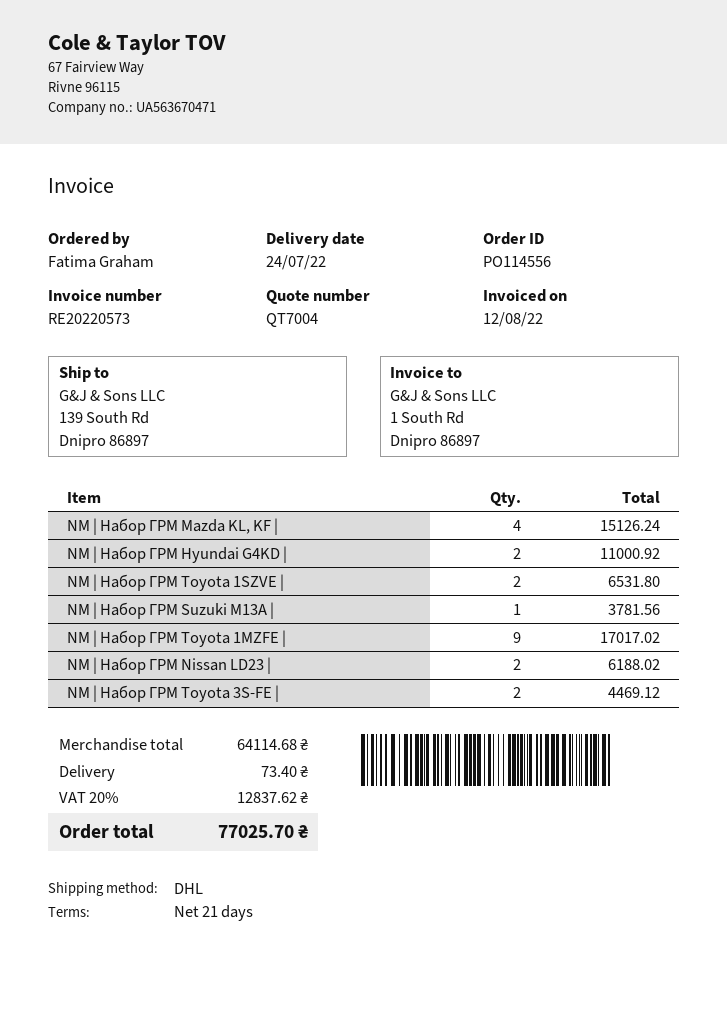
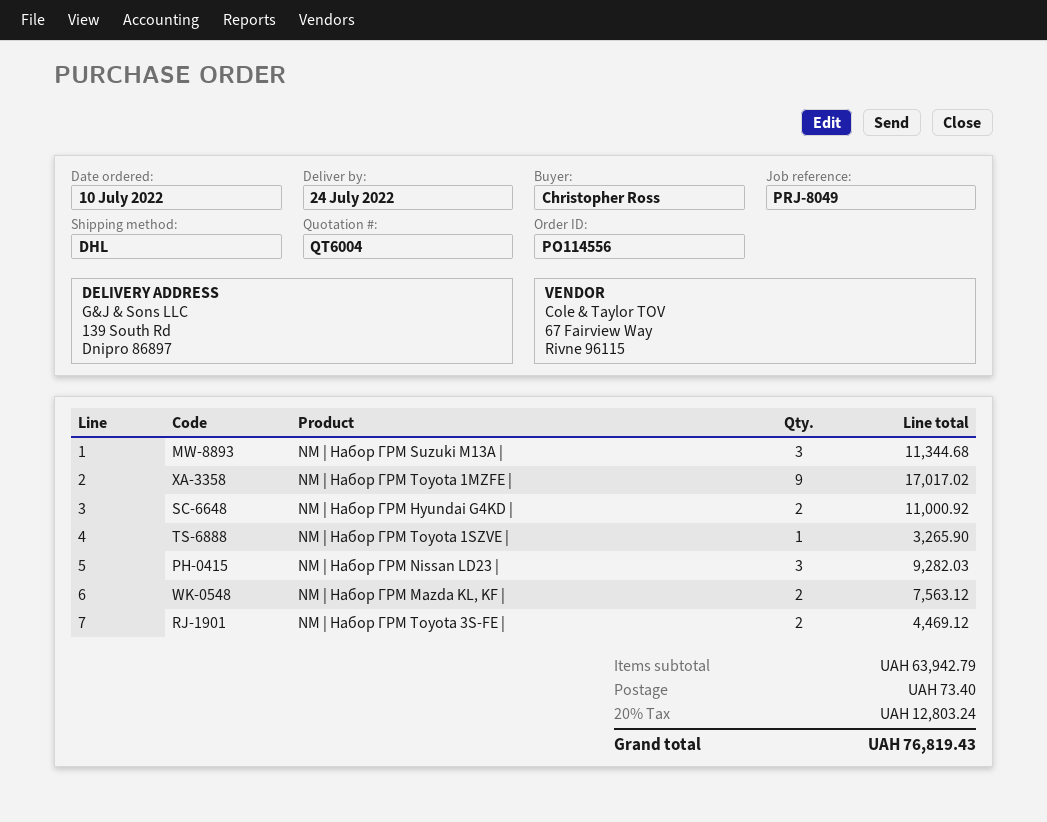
quote number: QT7004 -> QT6004
ordered by: Fatima Graham -> Christopher Ross
NM | Набор ГРМ Mazda KL, KF |: 4 for 15126.24 -> 2 for 7563.12
NM | Набор ГРМ Toyota 1SZVE |: 2 for 6531.80 -> 1 for 3265.90
NM | Набор ГРМ Suzuki M13A |: 1 for 3781.56 -> 3 for 11344.68
NM | Набор ГРМ Nissan LD23 |: 2 for 6188.02 -> 3 for 9282.03
subtotal: 64114.68 -> 63942.79
tax: 20% = 12837.62 -> 20% = 12803.24
total: 77025.70 -> 76819.43

